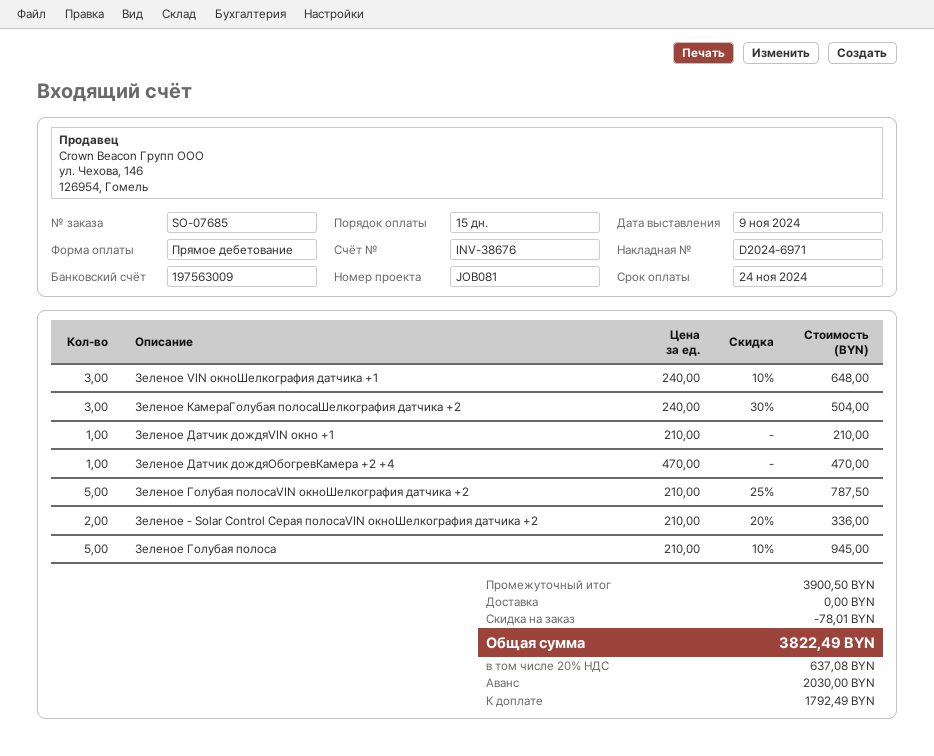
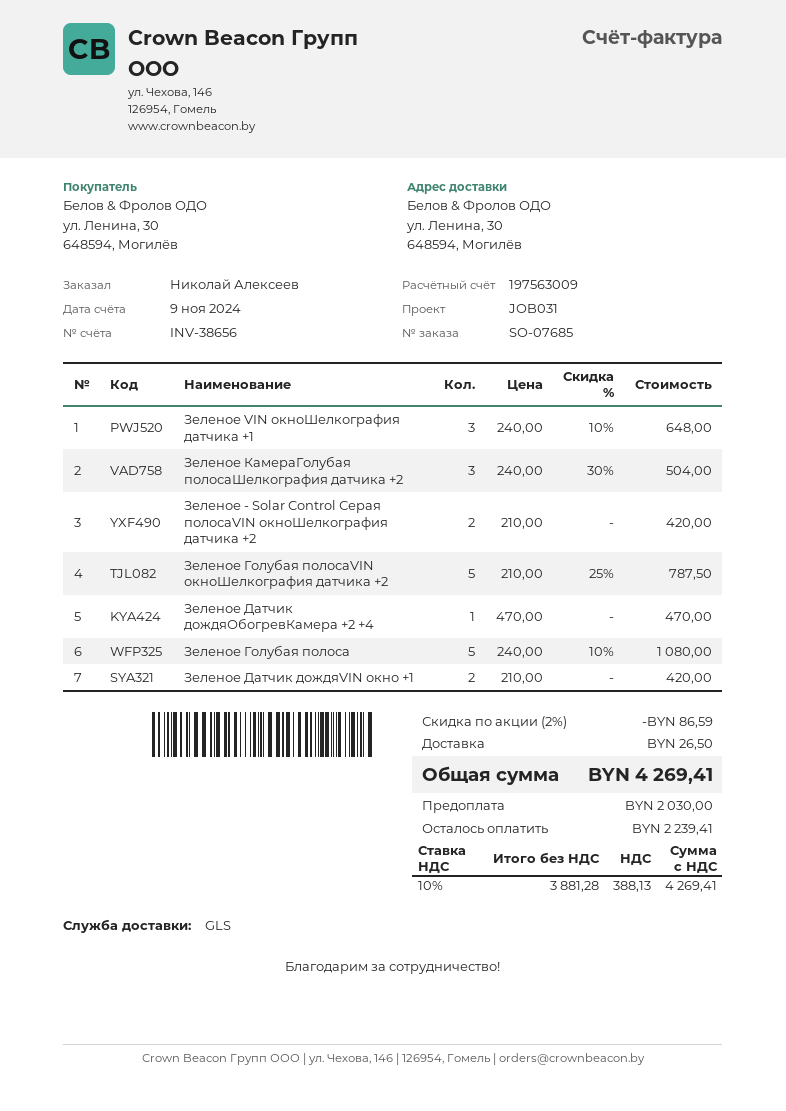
invoice number: INV-38676 -> INV-38656
reference: JOB081 -> JOB031
Зеленое Датчик дождяVIN окно +1: 1 x 210.00 = 210.00 -> 2 x 210.00 = 420.00
Зеленое - Solar Control Серая полосаVIN окноШелкография датчика +2: 2 x 210.00 - 20% = 336.00 -> 2 x 210.00 = 420.00
Зеленое Голубая полоса: 5 x 210.00 - 10% = 945.00 -> 5 x 240.00 - 10% = 1080.00
discount: 78.01 -> 86.59
shipping: 0.00 -> 26.50
tax: 20% = 637.08 -> 10% = 388.13
total: 3822.49 -> 4269.41
balance: 1792.49 -> 2239.41

